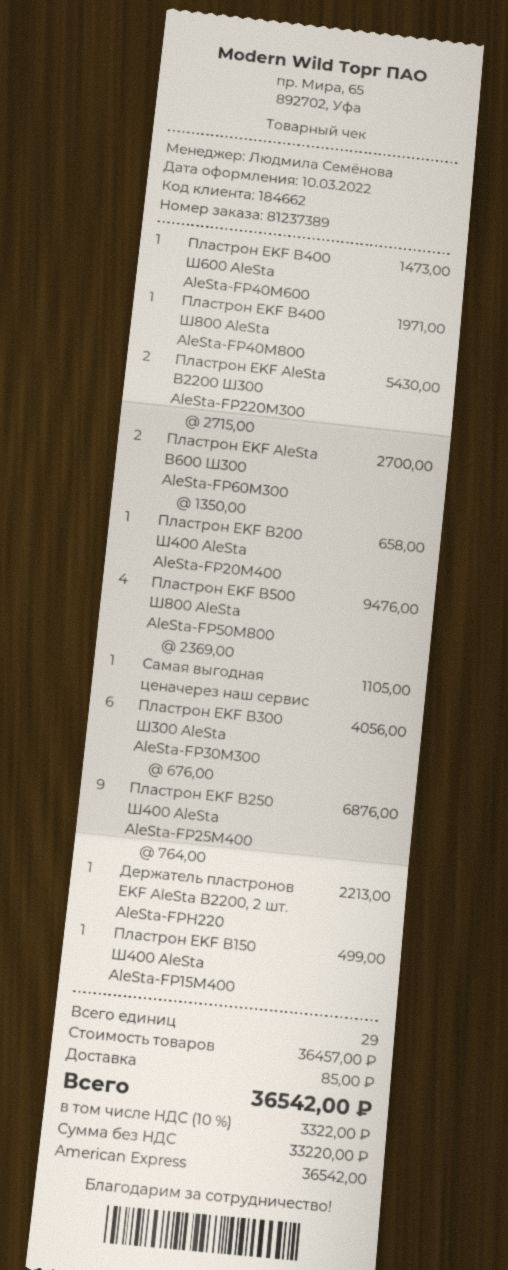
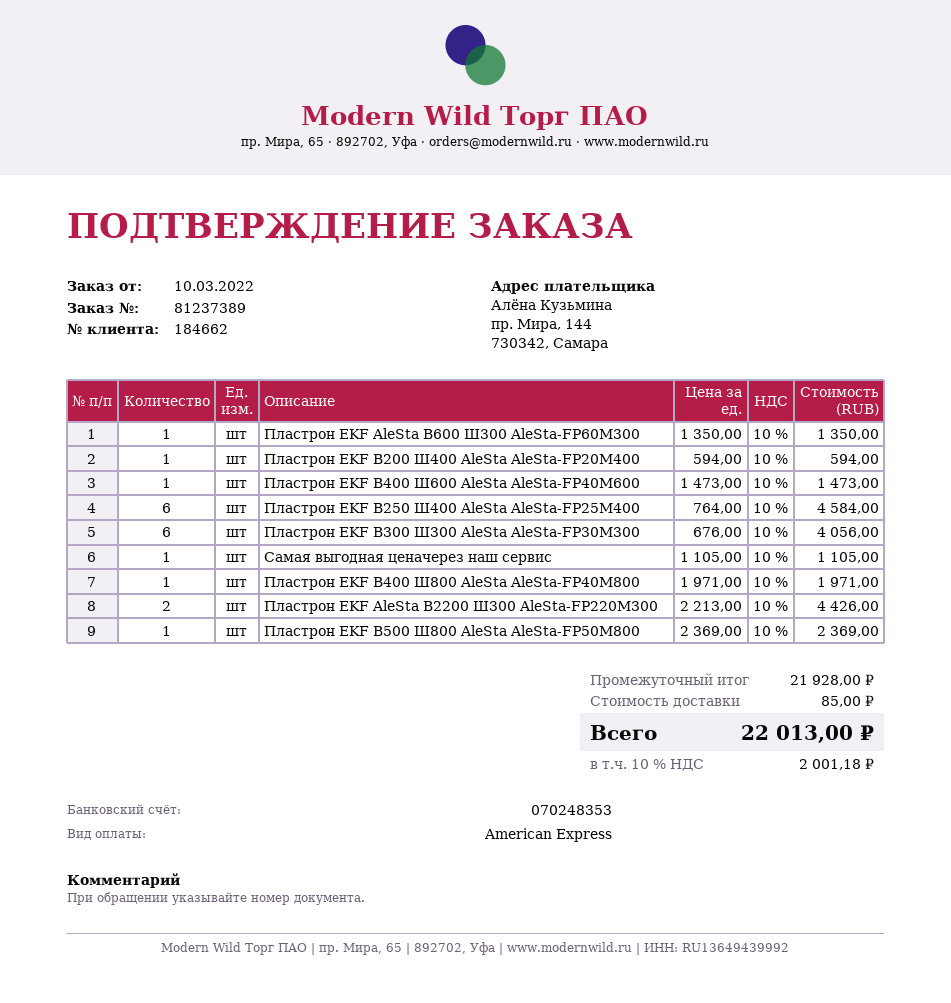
Пластрон EKF AleSta В2200 Ш300 AleSta-FP220M300: 2 x 2715.00 = 5430.00 -> 2 x 2213.00 = 4426.00
Пластрон EKF AleSta В600 Ш300 AleSta-FP60M300: 2 x 1350.00 = 2700.00 -> 1 x 1350.00 = 1350.00
Пластрон EKF В200 Ш400 AleSta AleSta-FP20M400: 1 x 658.00 = 658.00 -> 1 x 594.00 = 594.00
Пластрон EKF В500 Ш800 AleSta AleSta-FP50M800: 4 x 2369.00 = 9476.00 -> 1 x 2369.00 = 2369.00
Пластрон EKF В250 Ш400 AleSta AleSta-FP25M400: 9 x 764.00 = 6876.00 -> 6 x 764.00 = 4584.00
Держатель пластронов EKF AleSta В2200, 2 шт. AleSta-FPH220: 1 x 2213.00 = 2213.00 -> none
Пластрон EKF В150 Ш400 AleSta AleSta-FP15M400: 1 x 499.00 = 499.00 -> none
subtotal: 36457.00 -> 21928.00
tax: 10% = 3322.00 -> 10% = 2001.18
total: 36542.00 -> 22013.00

